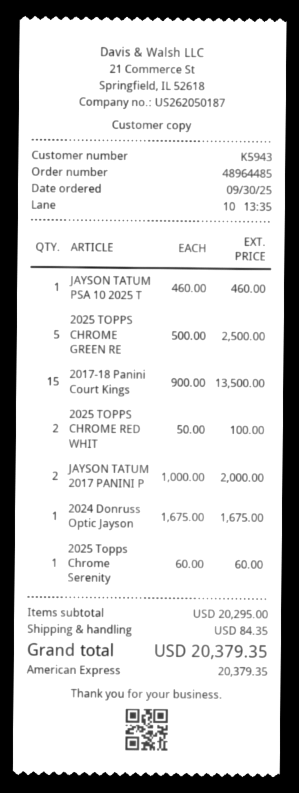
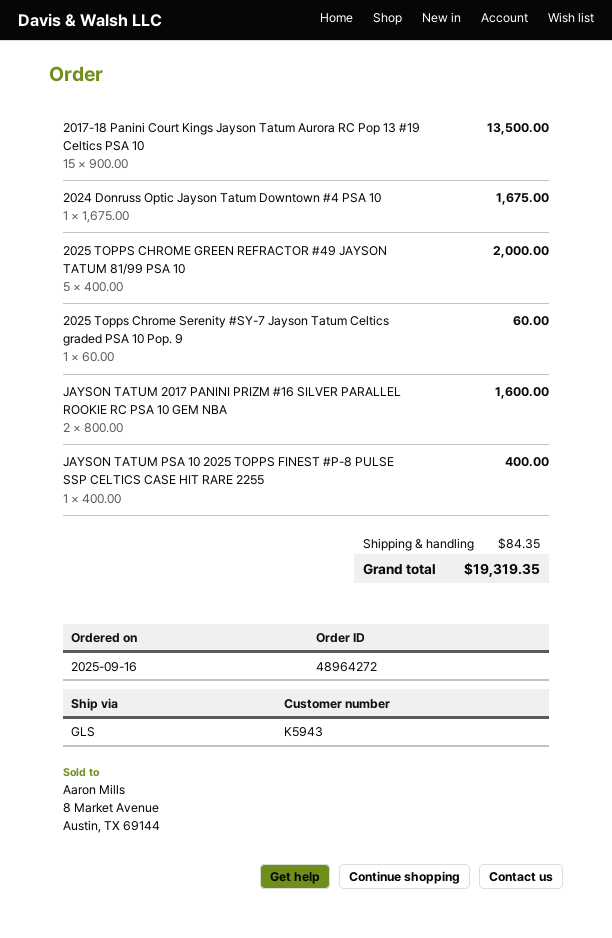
order number: 48964485 -> 48964272
order date: 2025-09-30 -> 2025-09-16
JAYSON TATUM PSA 10 2025 T: 1 x 460.00 = 460.00 -> 1 x 400.00 = 400.00
2025 TOPPS CHROME GREEN RE: 5 x 500.00 = 2500.00 -> 5 x 400.00 = 2000.00
2025 TOPPS CHROME RED WHIT: 2 x 50.00 = 100.00 -> none
JAYSON TATUM 2017 PANINI P: 2 x 1000.00 = 2000.00 -> 2 x 800.00 = 1600.00
total: 20379.35 -> 19319.35

